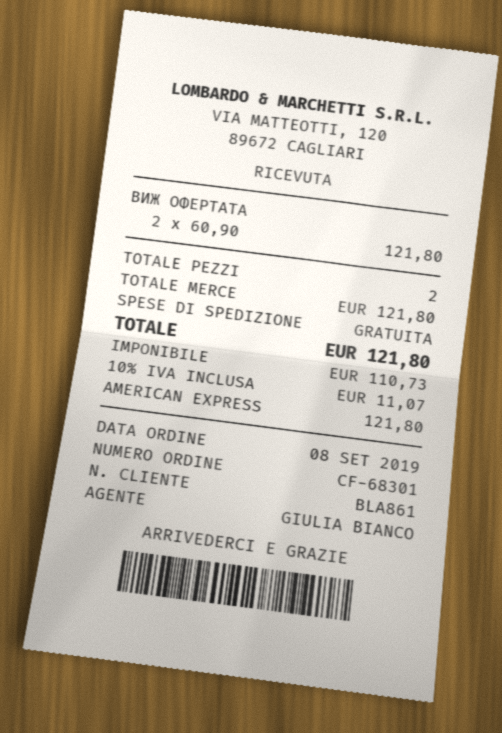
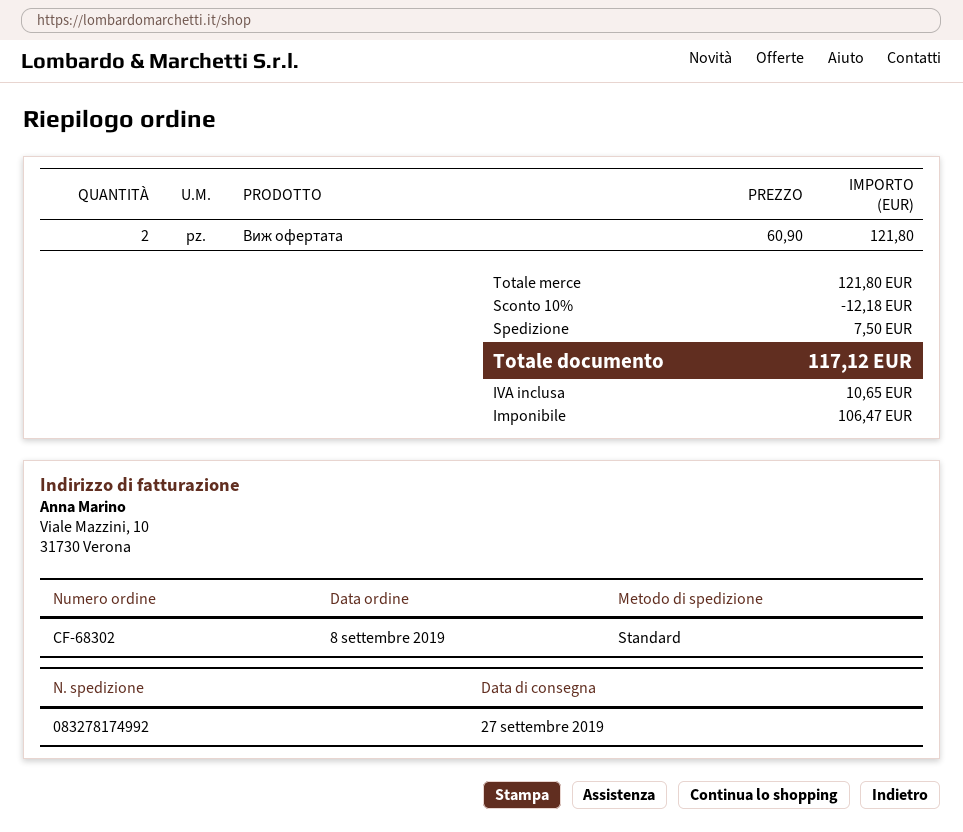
order number: CF-68301 -> CF-68302
discount: none -> 10% = 12.18
shipping: 0.00 -> 7.50
net: 110.73 -> 106.47
tax: 11.07 -> 10.65
total: 121.80 -> 117.12

